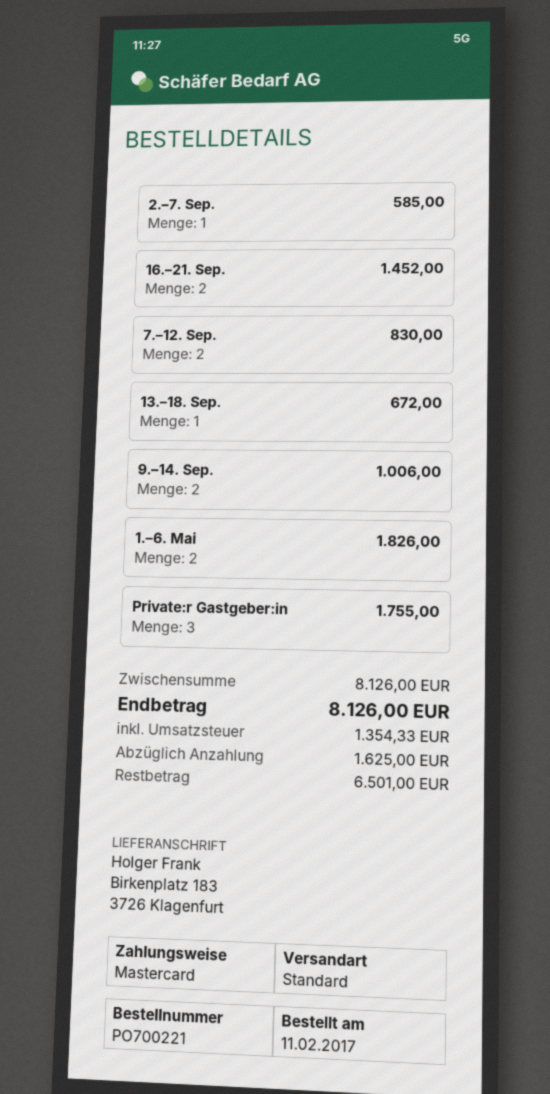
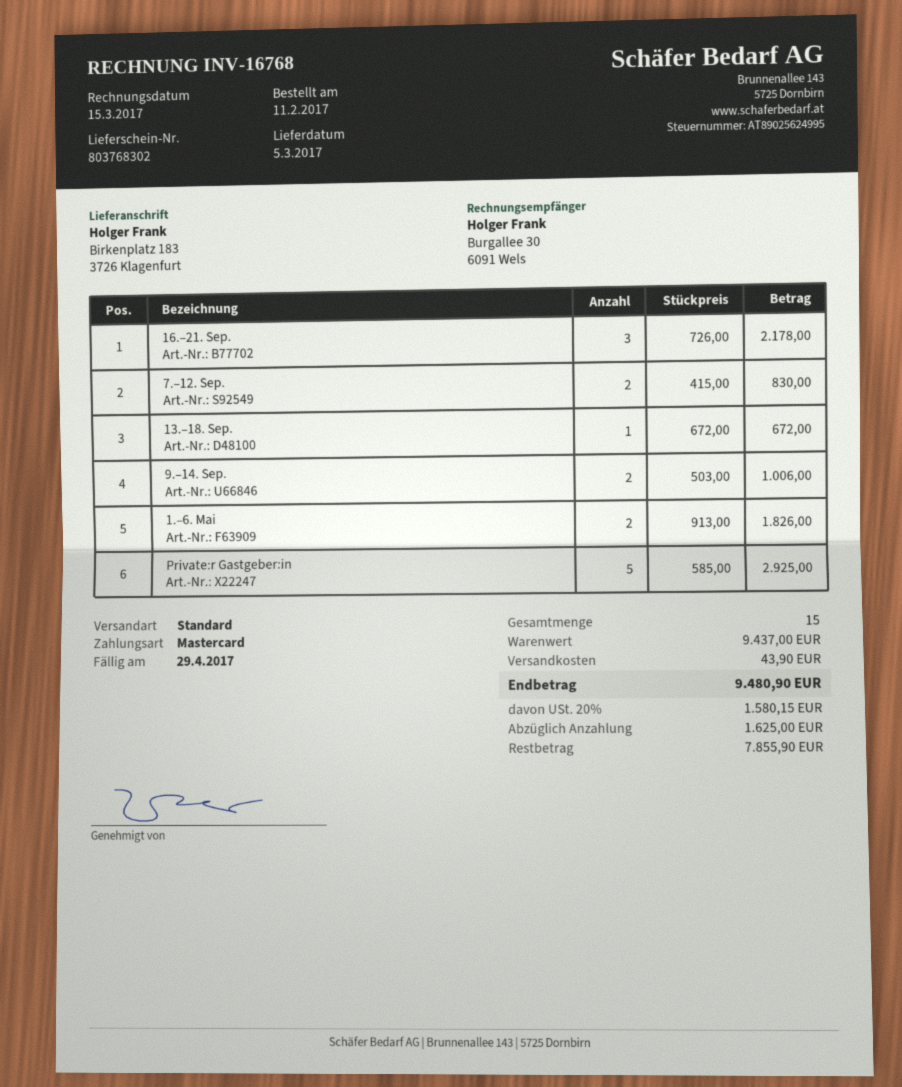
2.–7. Sep.: 1 for 585.00 -> none
16.–21. Sep.: 2 for 1452.00 -> 3 for 2178.00
Private:r Gastgeber:in: 3 for 1755.00 -> 5 for 2925.00
subtotal: 8126.00 -> 9437.00
shipping: none -> 43.90
tax: 1354.33 -> 1580.15
total: 8126.00 -> 9480.90
balance: 6501.00 -> 7855.90

